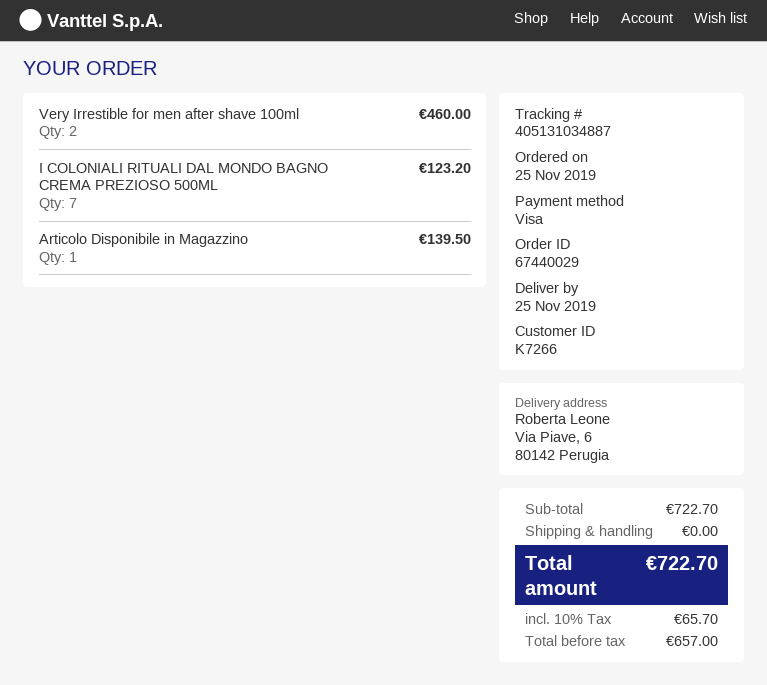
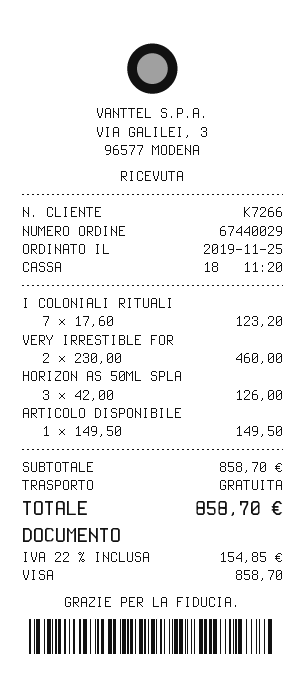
Articolo Disponibile in Magazzino: 1 for 139.50 -> 1 for 149.50
HORIZON AS 50ML SPLA: none -> 3 for 126.00
subtotal: 722.70 -> 858.70
tax: 10% = 65.70 -> 22% = 154.85
total: 722.70 -> 858.70

